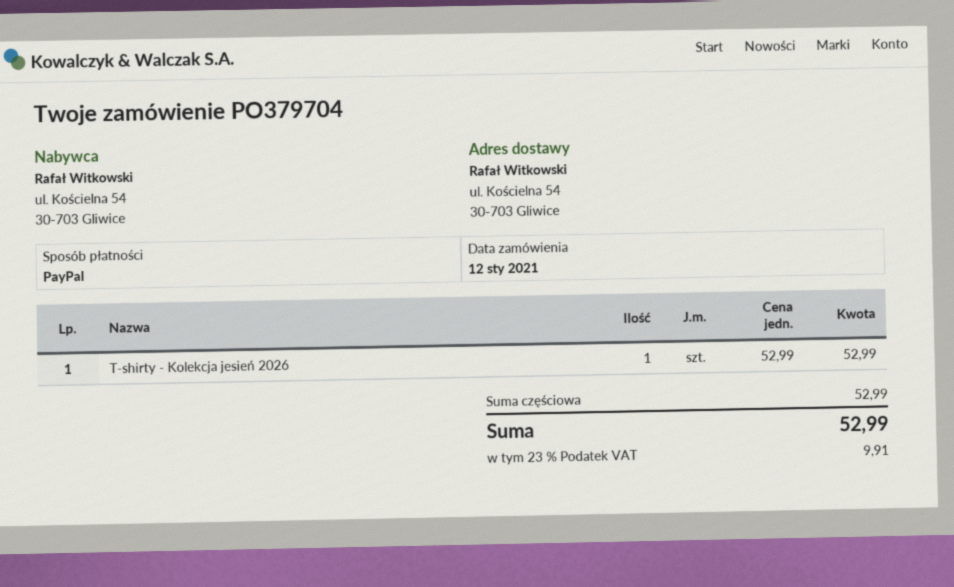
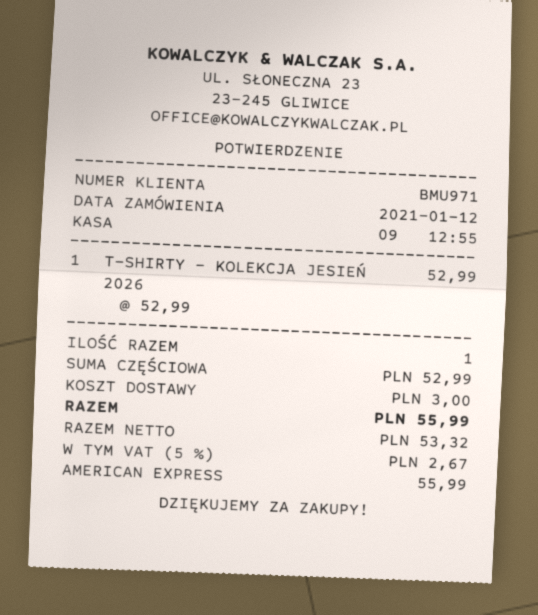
payment method: PayPal -> American Express
shipping: none -> 3.00
tax: 23% = 9.91 -> 5% = 2.67
total: 52.99 -> 55.99

